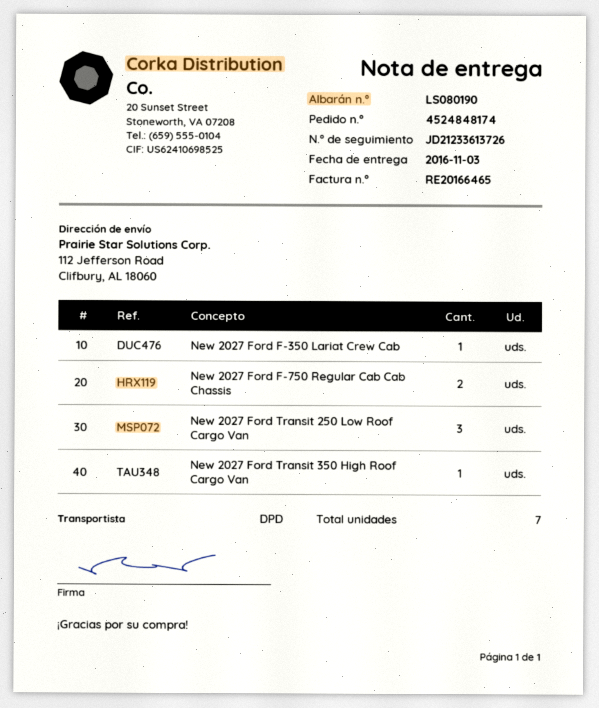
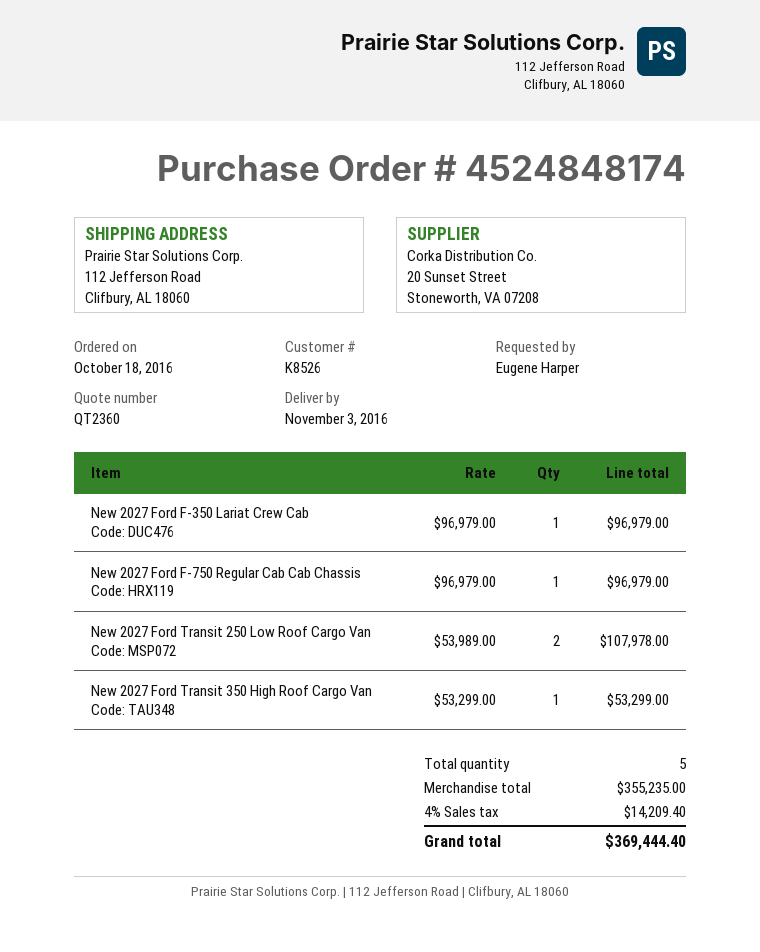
New 2027 Ford F-750 Regular Cab Cab Chassis: 2 -> 1
New 2027 Ford Transit 250 Low Roof Cargo Van: 3 -> 2
total quantity: 7 -> 5

